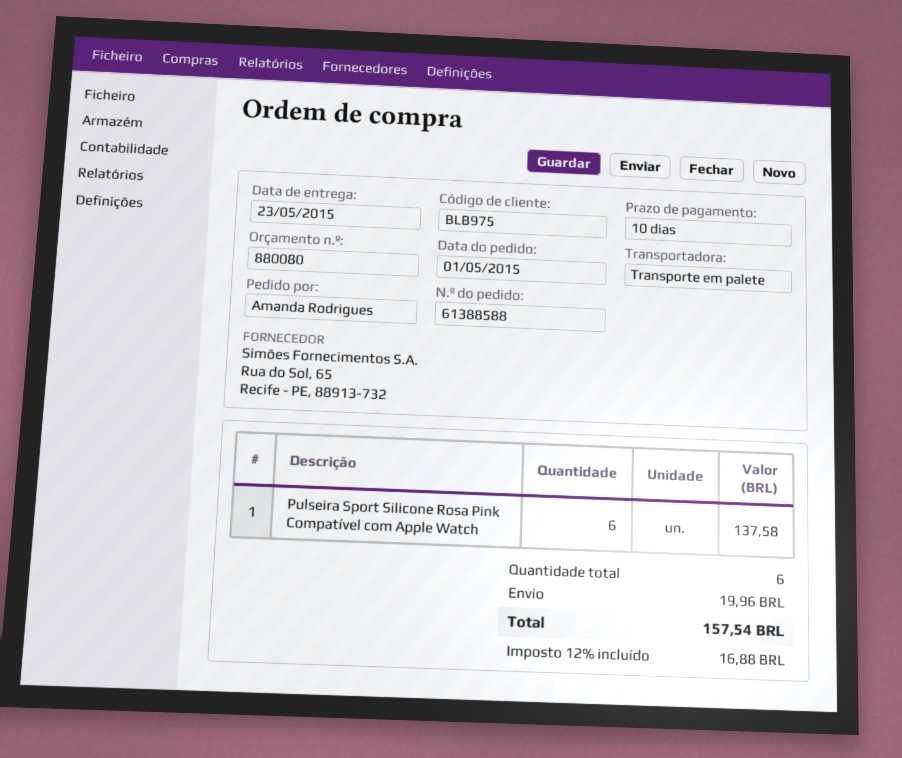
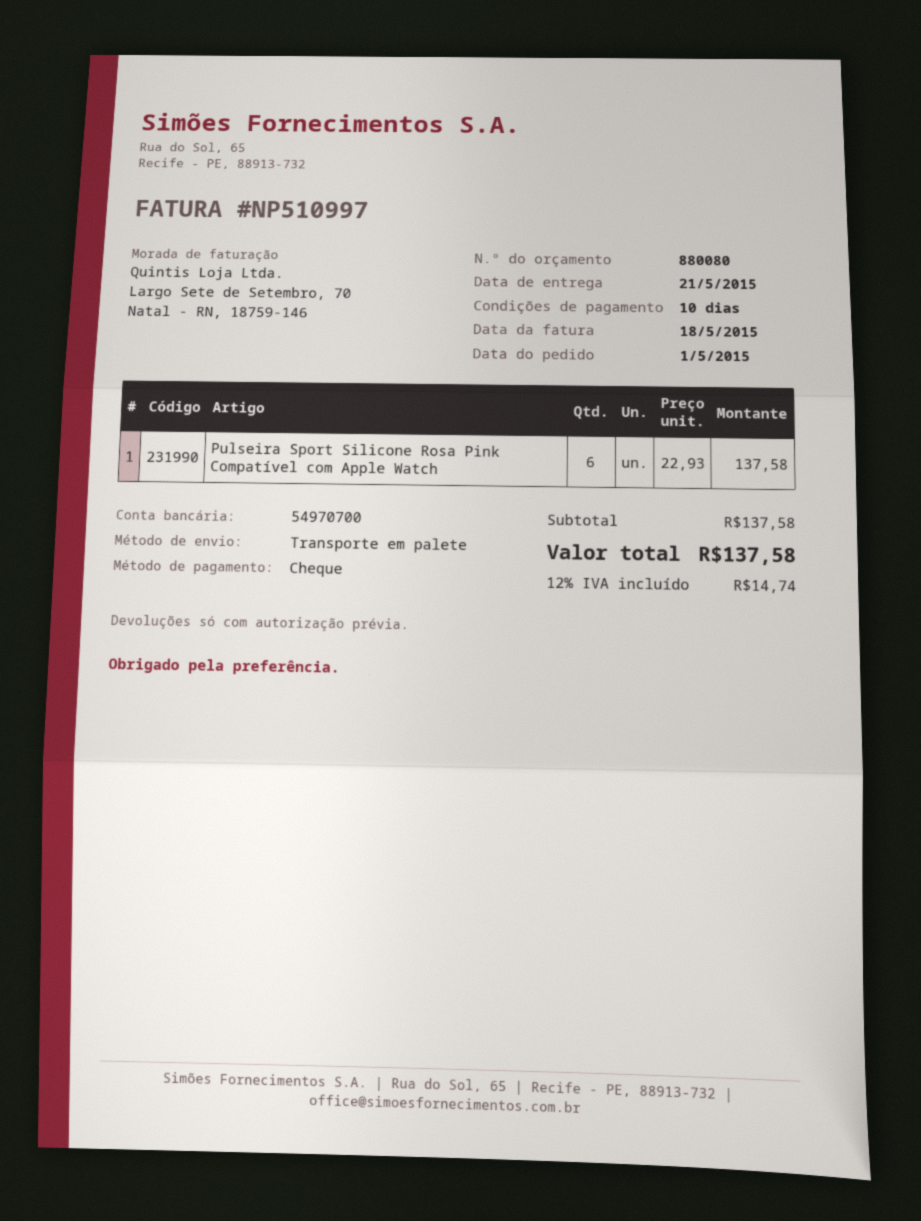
delivery date: 2015-05-23 -> 2015-05-21
shipping: 19.96 -> none
tax: 12% = 16.88 -> 12% = 14.74
total: 157.54 -> 137.58

